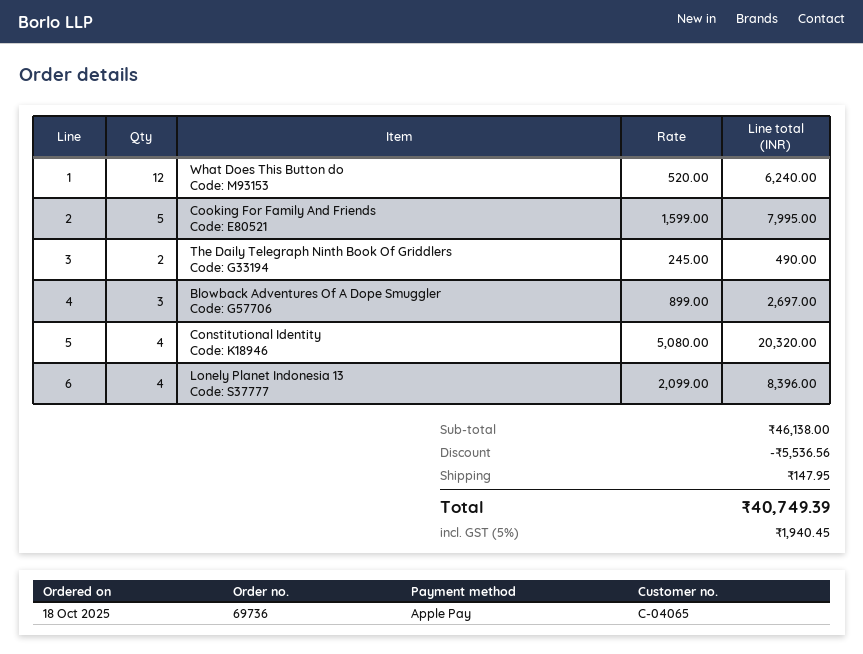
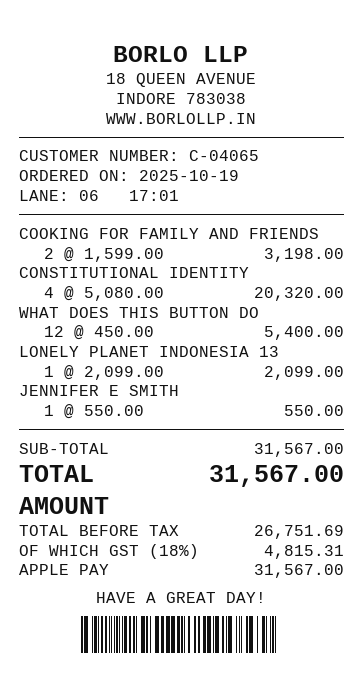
order date: 2025-10-18 -> 2025-10-19
What Does This Button do: 12 x 520.00 = 6240.00 -> 12 x 450.00 = 5400.00
Cooking For Family And Friends: 5 x 1599.00 = 7995.00 -> 2 x 1599.00 = 3198.00
The Daily Telegraph Ninth Book Of Griddlers: 2 x 245.00 = 490.00 -> none
Blowback Adventures Of A Dope Smuggler: 3 x 899.00 = 2697.00 -> none
Lonely Planet Indonesia 13: 4 x 2099.00 = 8396.00 -> 1 x 2099.00 = 2099.00
JENNIFER E SMITH: none -> 1 x 550.00 = 550.00
subtotal: 46138.00 -> 31567.00
discount: 5536.56 -> none
shipping: 147.95 -> none
tax: 5% = 1940.45 -> 18% = 4815.31
total: 40749.39 -> 31567.00

